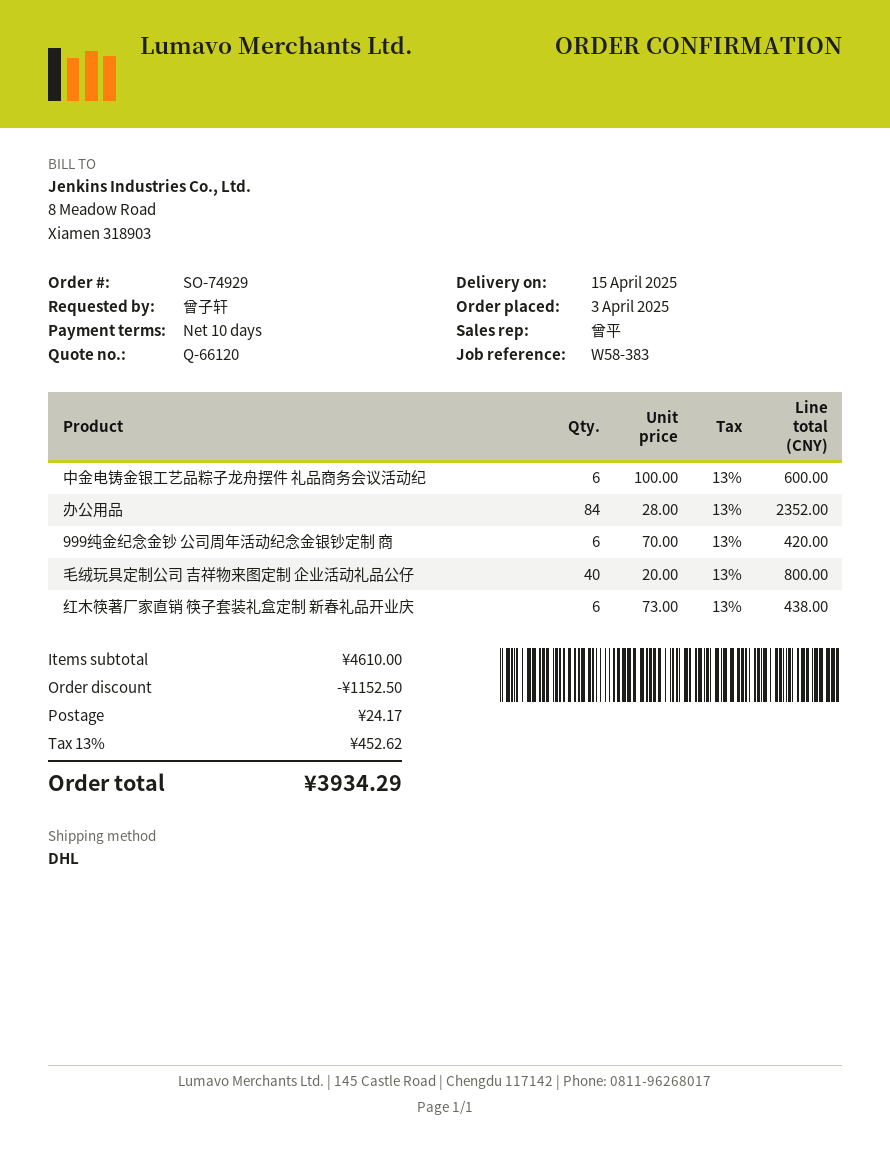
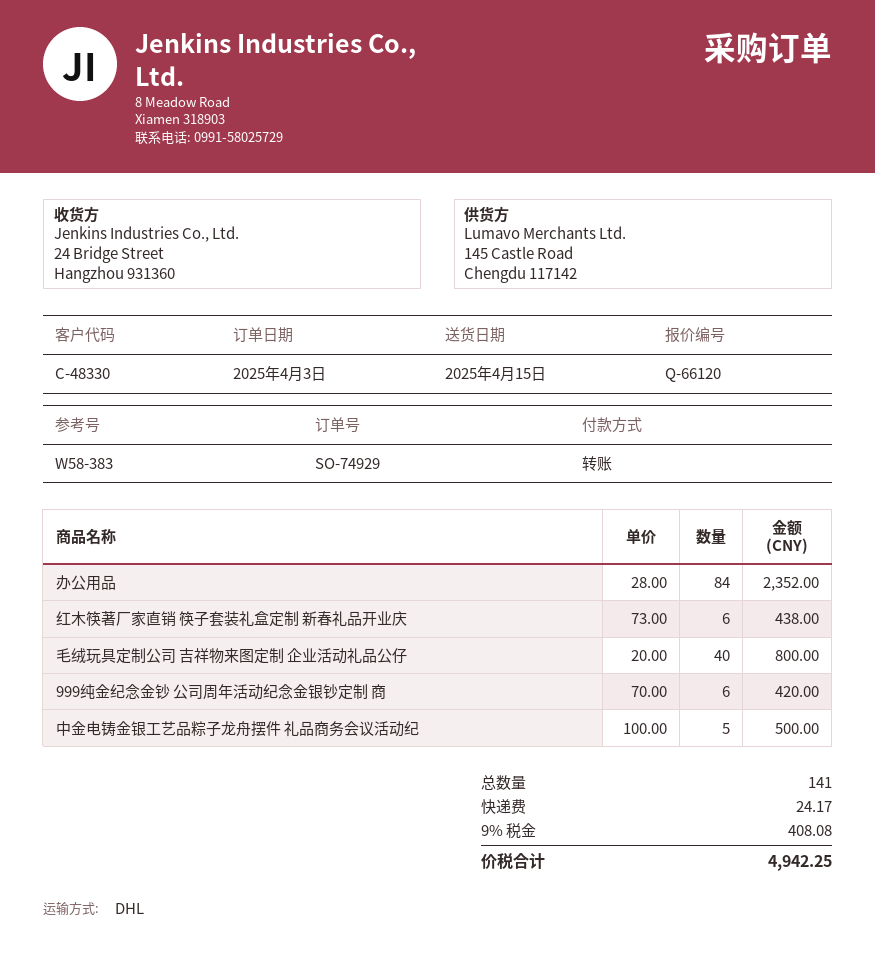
中金电铸金银工艺品粽子龙舟摆件 礼品商务会议活动纪: 6 x 100.00 = 600.00 -> 5 x 100.00 = 500.00
discount: 1152.50 -> none
tax: 13% = 452.62 -> 9% = 408.08
total: 3934.29 -> 4942.25

